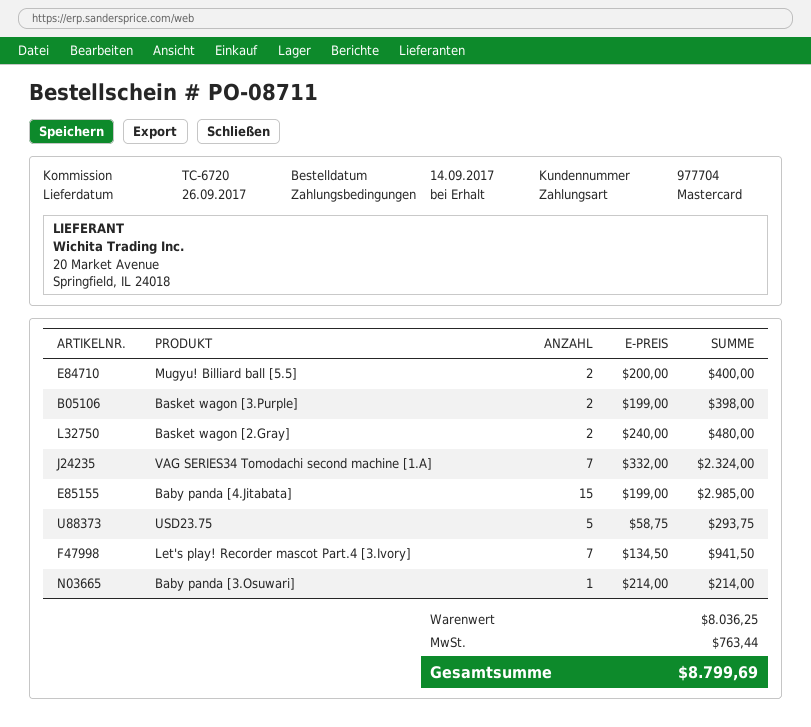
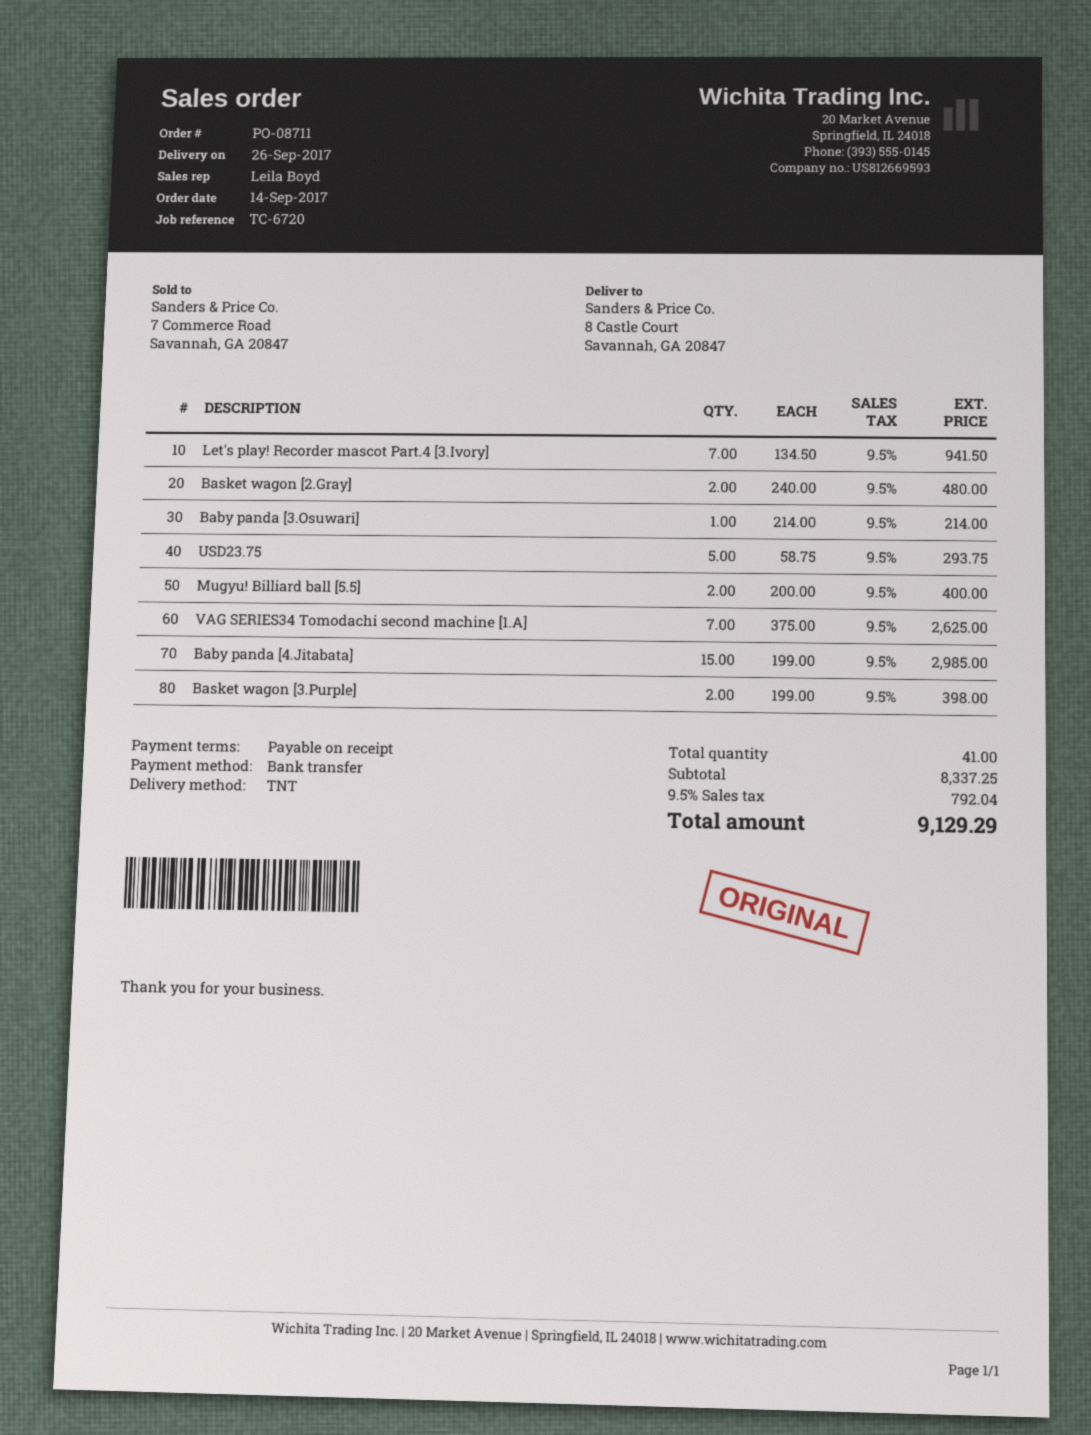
payment method: Mastercard -> bank transfer
VAG SERIES34 Tomodachi second machine [1.A]: 7 x 332.00 = 2324.00 -> 7 x 375.00 = 2625.00
subtotal: 8036.25 -> 8337.25
tax: 763.44 -> 792.04
total: 8799.69 -> 9129.29

